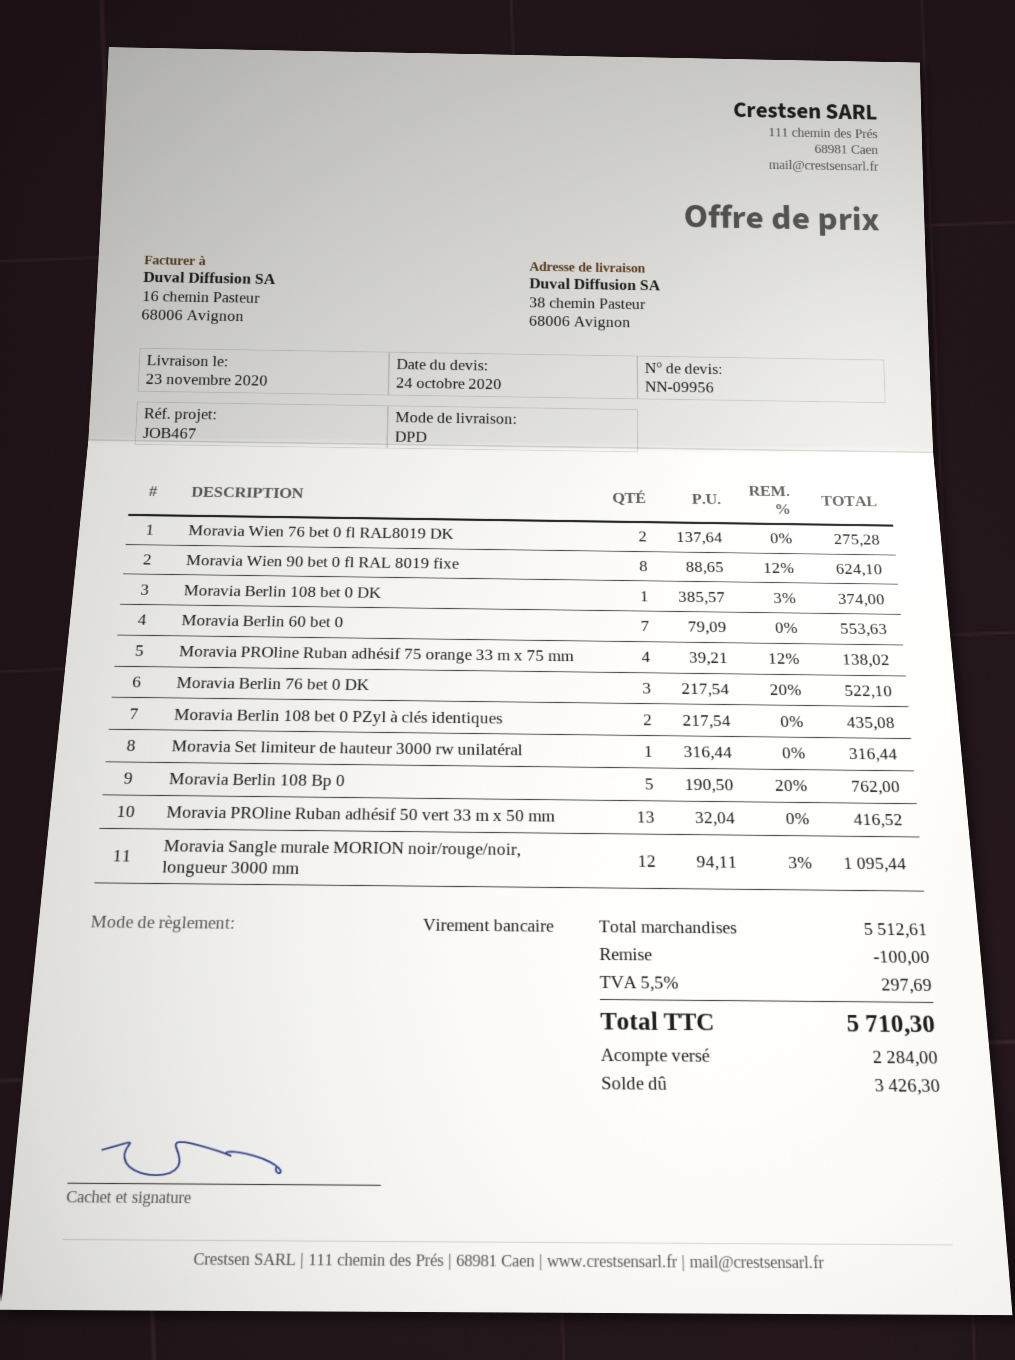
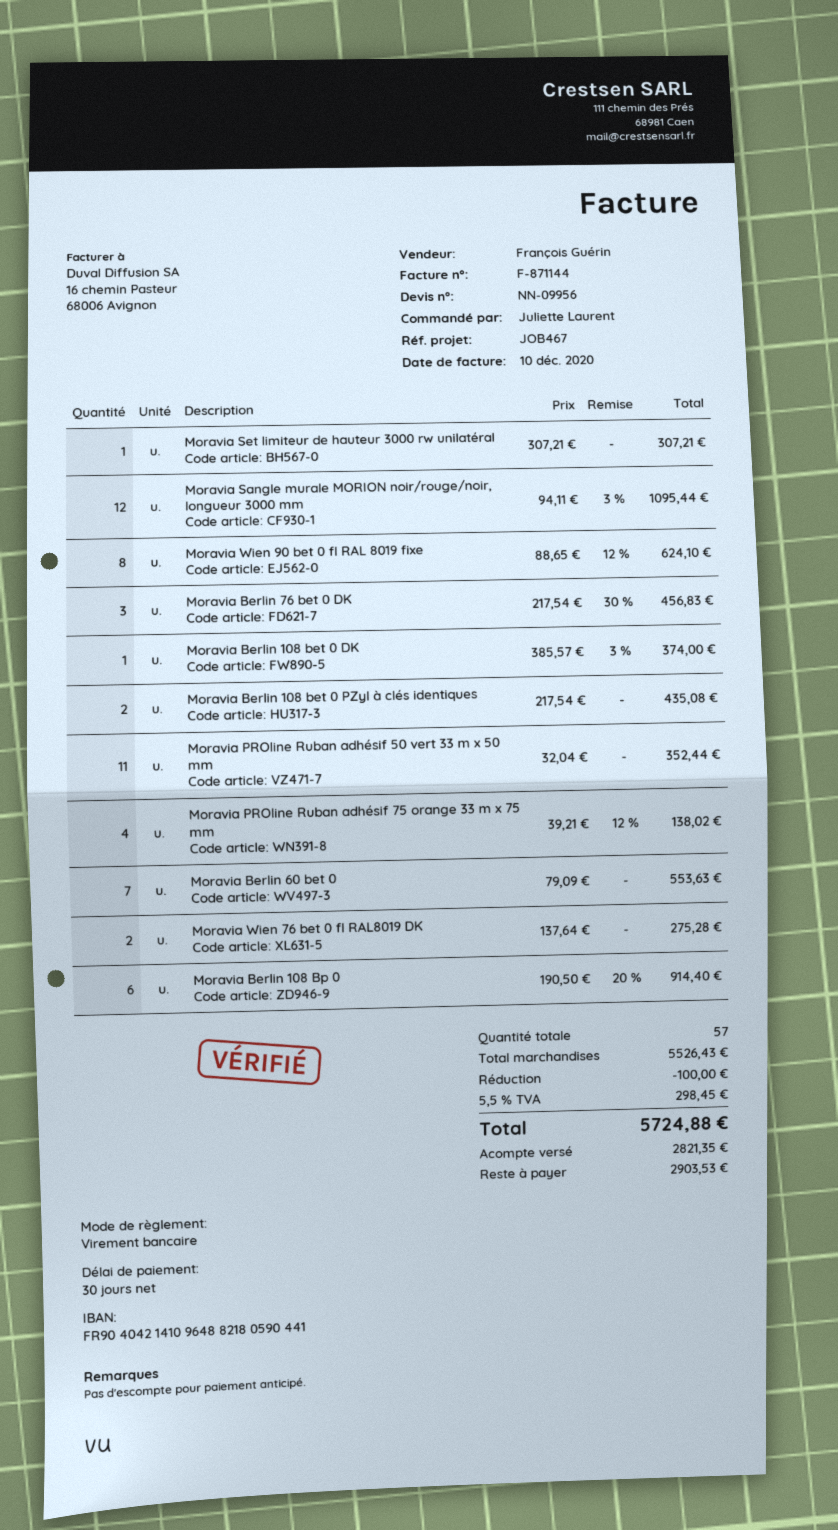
Moravia Berlin 76 bet 0 DK: 3 x 217.54 - 20% = 522.10 -> 3 x 217.54 - 30% = 456.83
Moravia Set limiteur de hauteur 3000 rw unilatéral: 1 x 316.44 = 316.44 -> 1 x 307.21 = 307.21
Moravia Berlin 108 Bp 0: 5 x 190.50 - 20% = 762.00 -> 6 x 190.50 - 20% = 914.40
Moravia PROline Ruban adhésif 50 vert 33 m x 50 mm: 13 x 32.04 = 416.52 -> 11 x 32.04 = 352.44
subtotal: 5512.61 -> 5526.43
tax: 5.5% = 297.69 -> 5.5% = 298.45
total: 5710.30 -> 5724.88
deposit: 2284.00 -> 2821.35
balance: 3426.30 -> 2903.53

